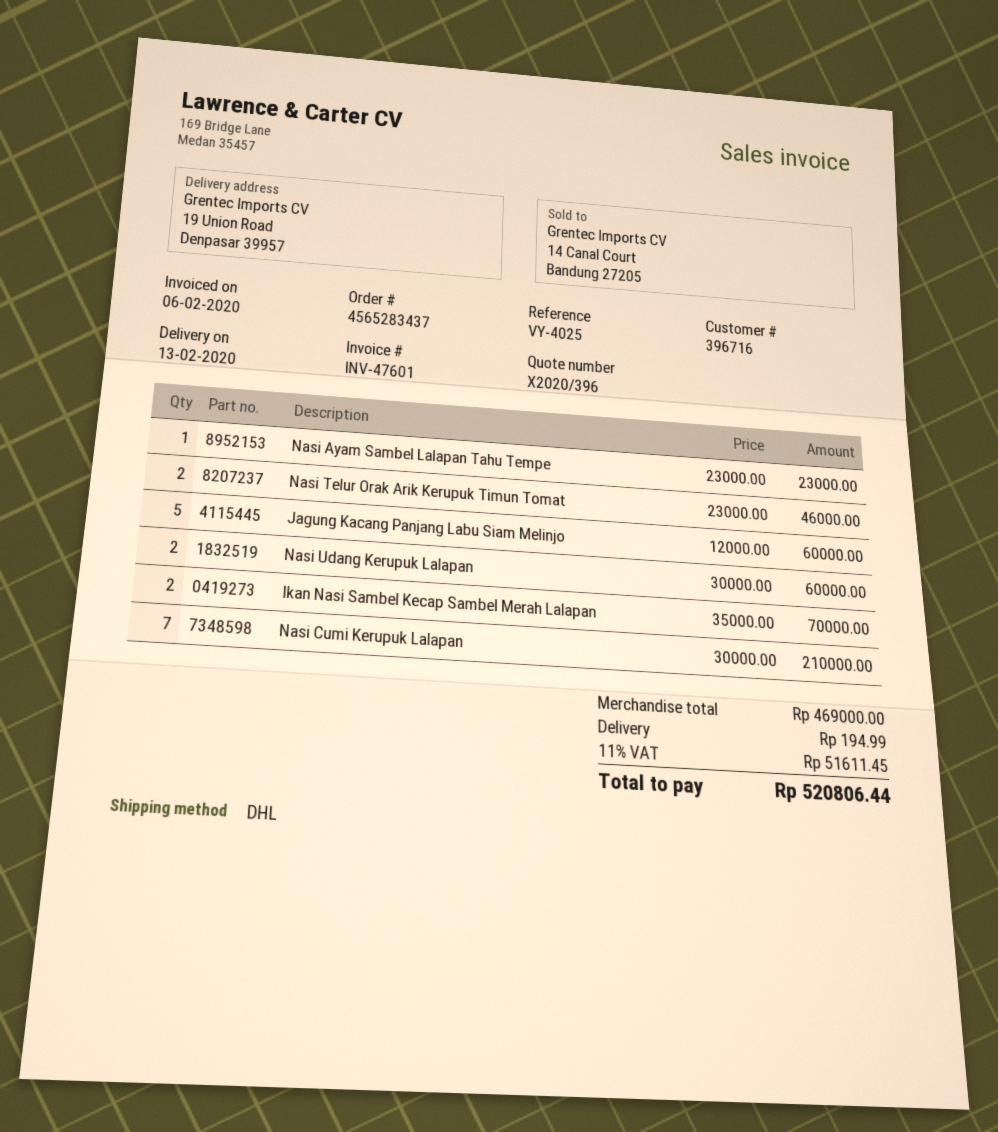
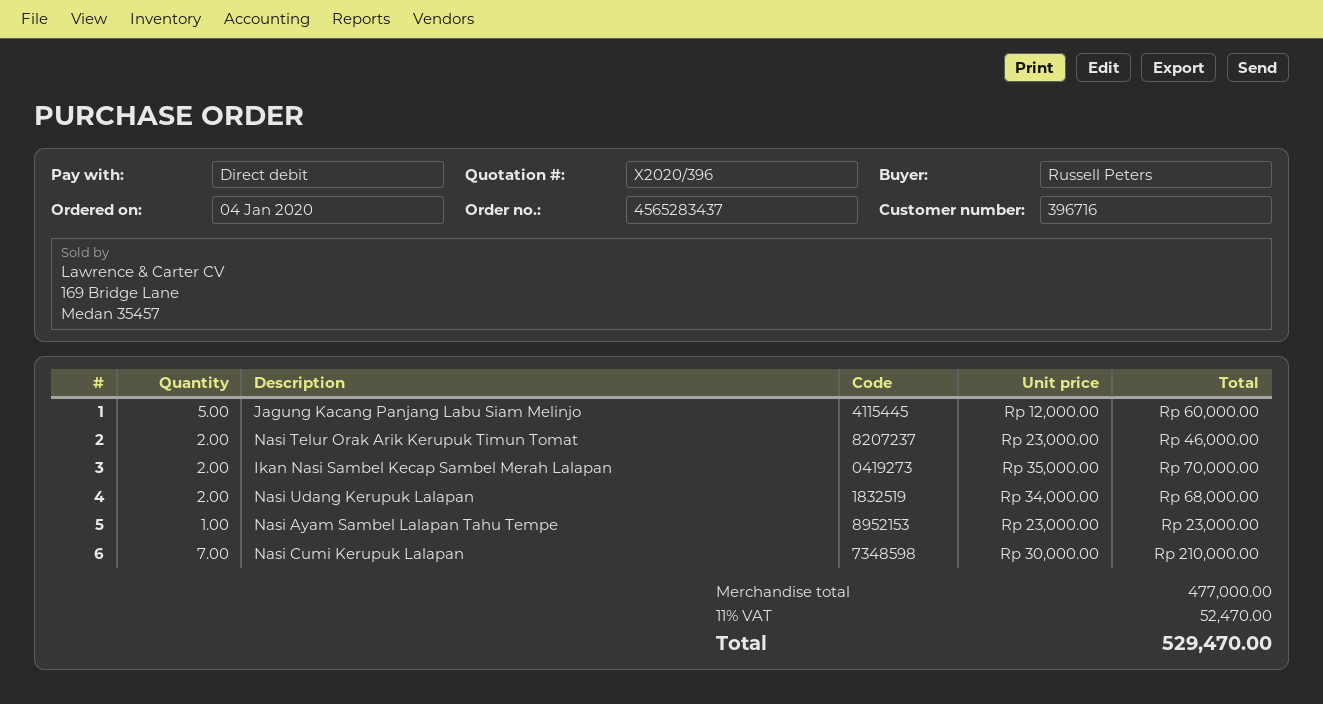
Nasi Udang Kerupuk Lalapan: 2 x 30000.00 = 60000.00 -> 2 x 34000.00 = 68000.00
subtotal: 469000.00 -> 477000.00
shipping: 194.99 -> none
tax: 11% = 51611.45 -> 11% = 52470.00
total: 520806.44 -> 529470.00

